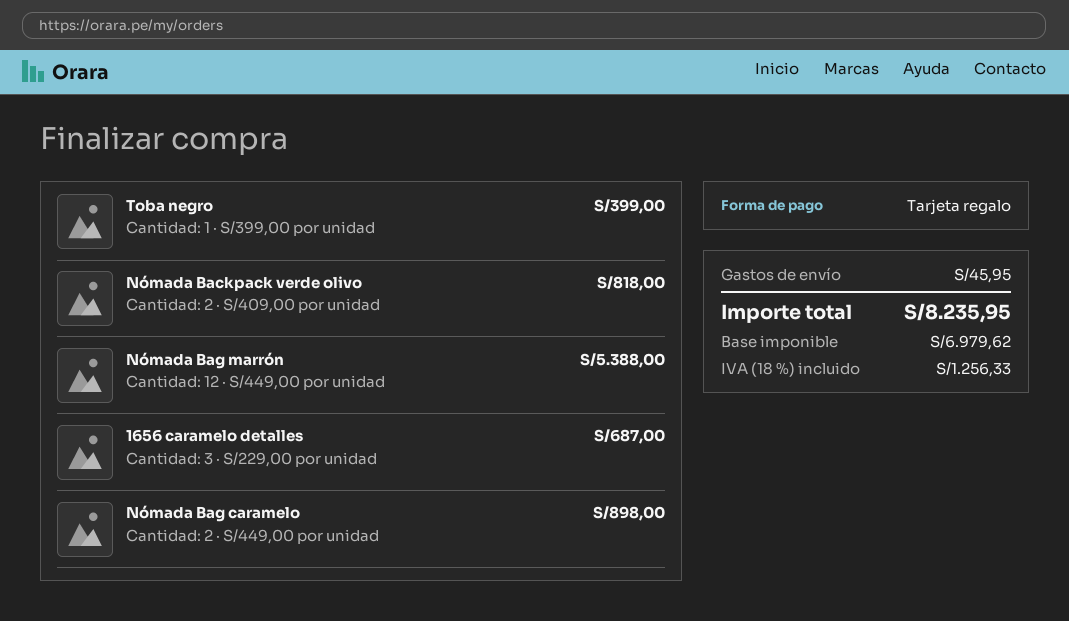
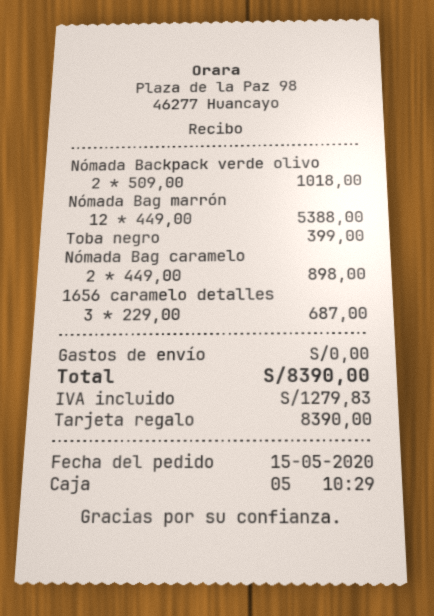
Nómada Backpack verde olivo: 2 x 409.00 = 818.00 -> 2 x 509.00 = 1018.00
shipping: 45.95 -> 0.00
tax: 1256.33 -> 1279.83
total: 8235.95 -> 8390.00

